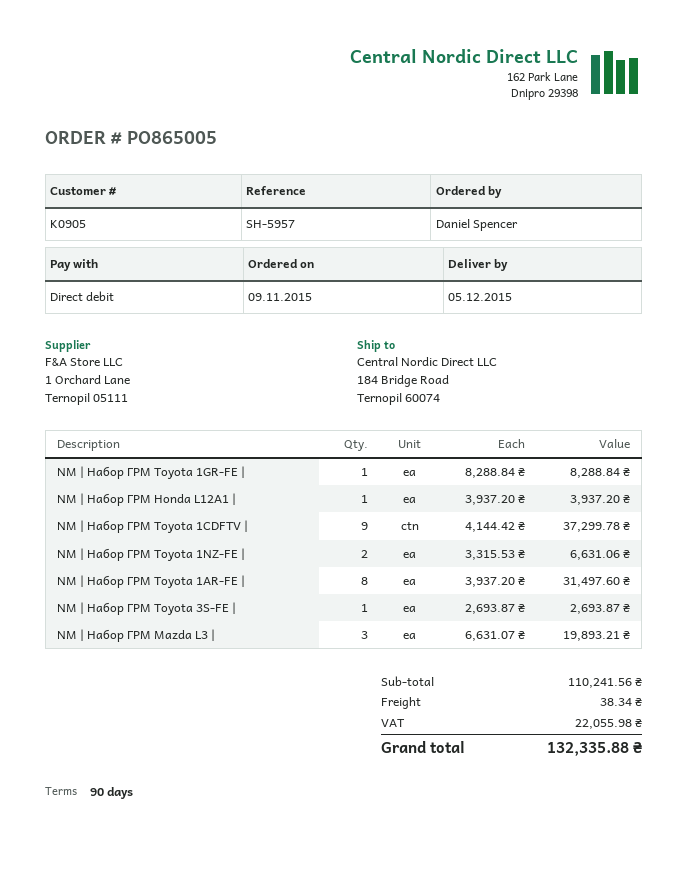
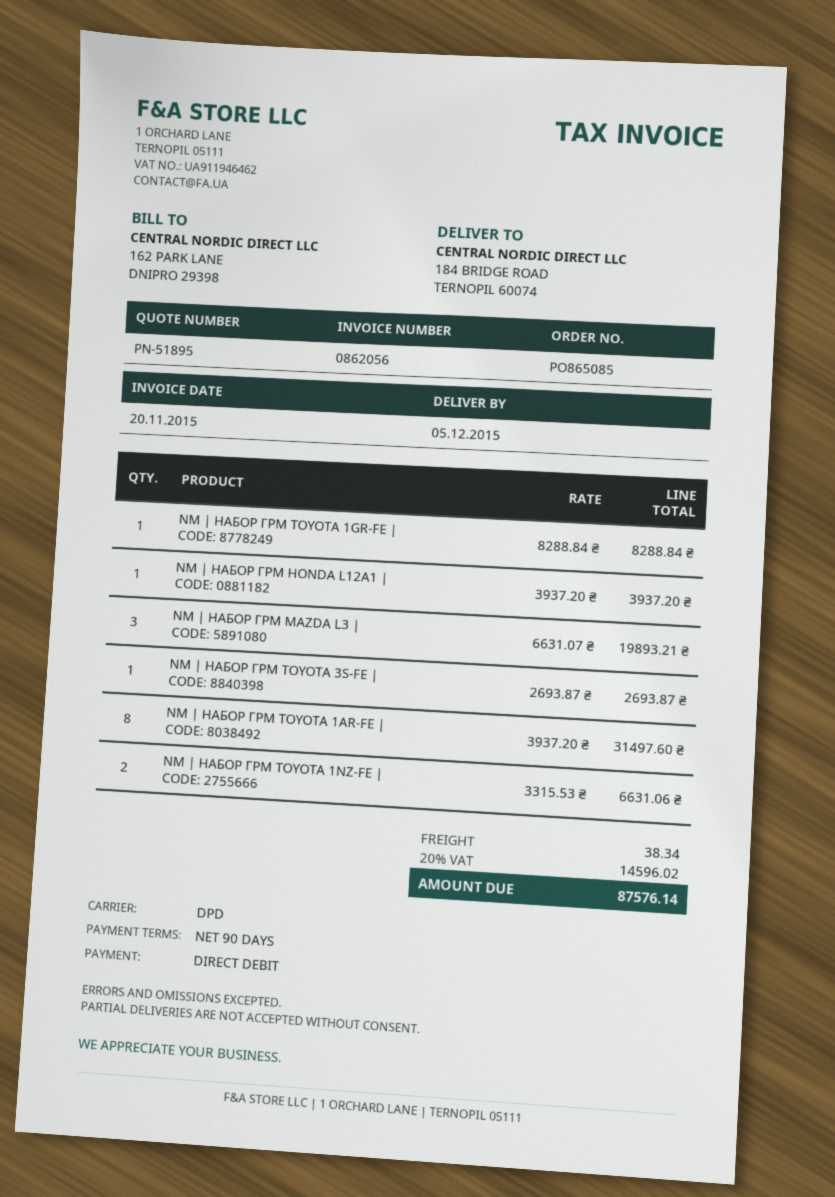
order number: PO865005 -> PO865085
NM | Набор ГРМ Toyota 1CDFTV |: 9 x 4144.42 = 37299.78 -> none
tax: 22055.98 -> 14596.02
total: 132335.88 -> 87576.14

